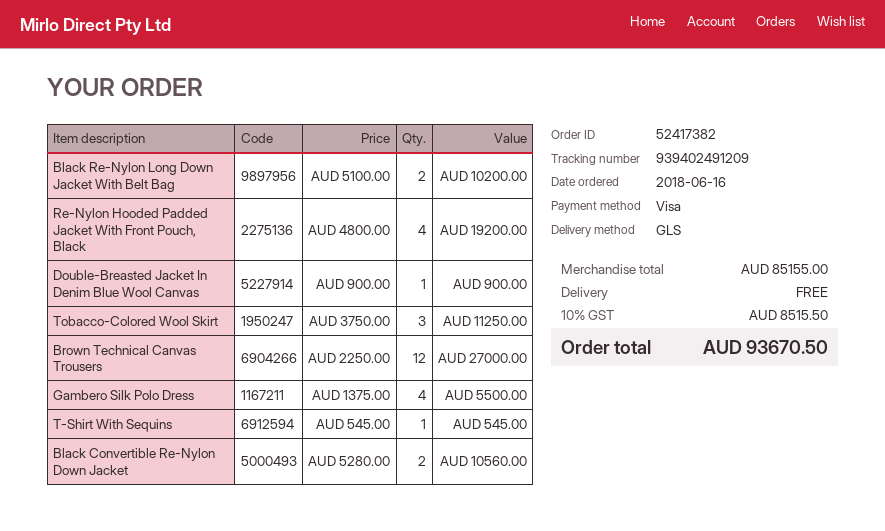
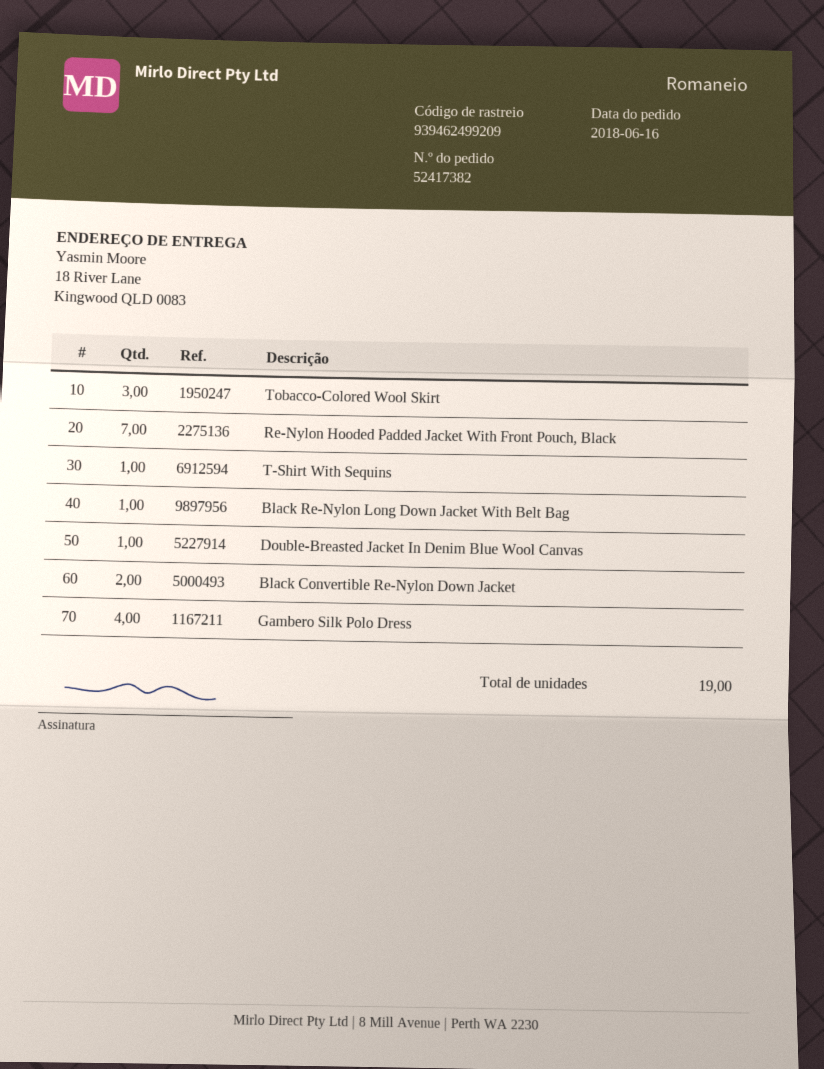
tracking number: 939402491209 -> 939462499209
Black Re-Nylon Long Down Jacket With Belt Bag: 2 -> 1
Re-Nylon Hooded Padded Jacket With Front Pouch, Black: 4 -> 7
Brown Technical Canvas Trousers: 12 -> none

